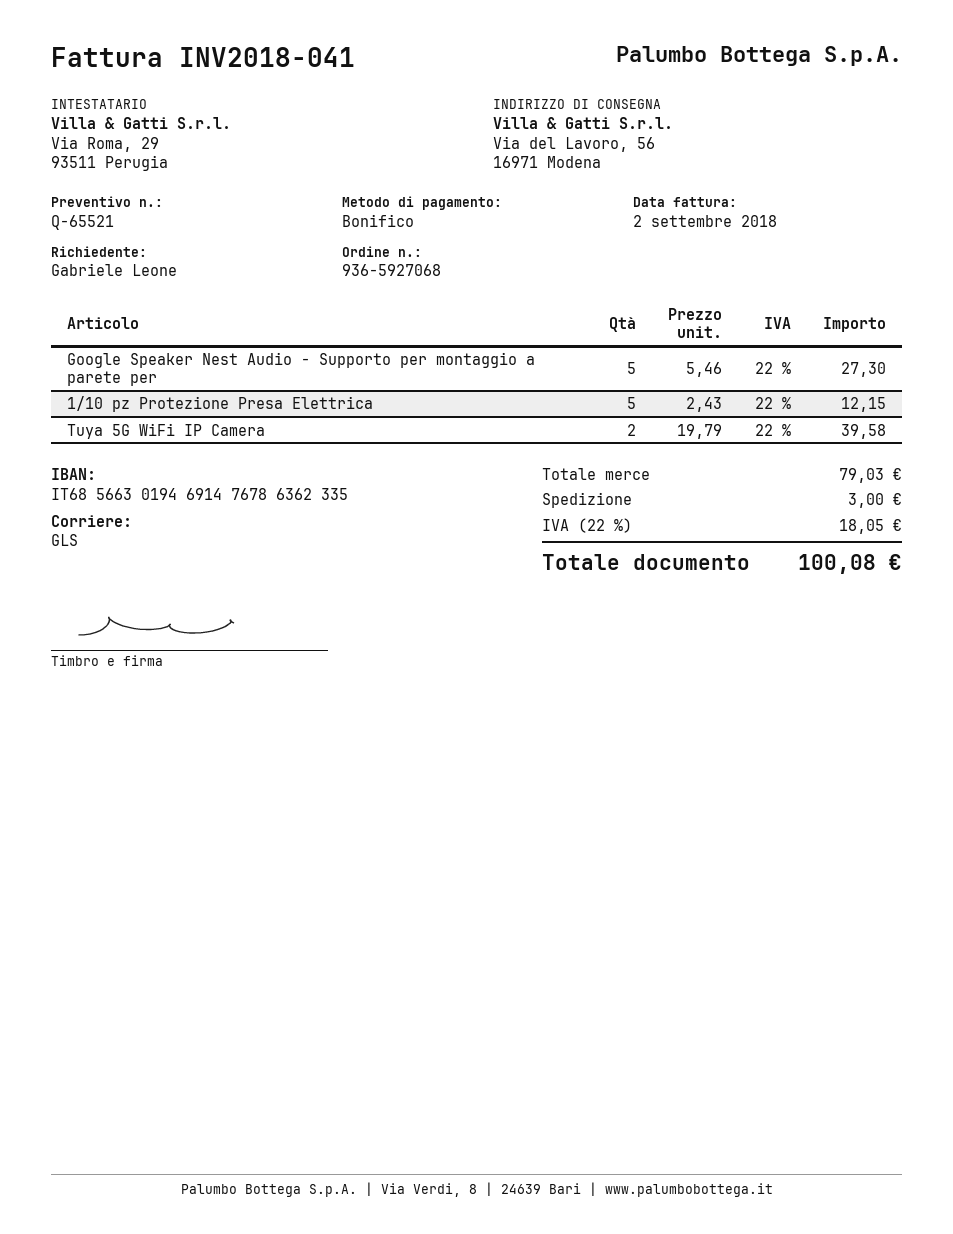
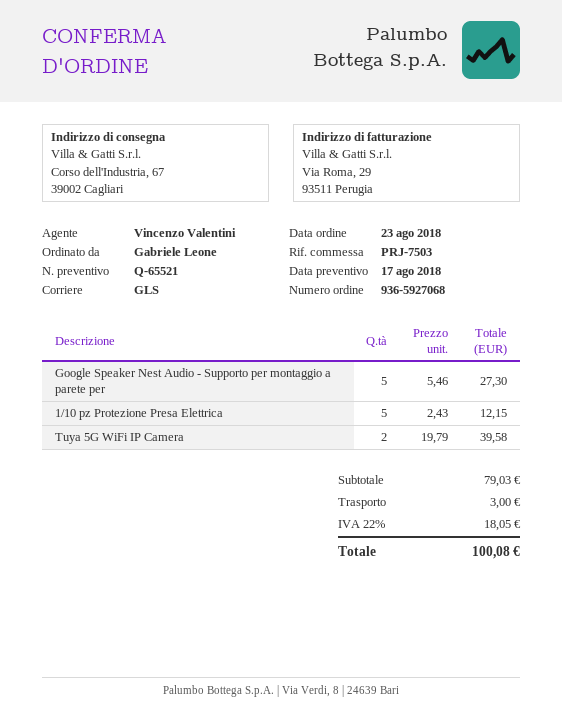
ship to: Via del Lavoro, 56, 16971 Modena -> Corso dell'Industria, 67, 39002 Cagliari

